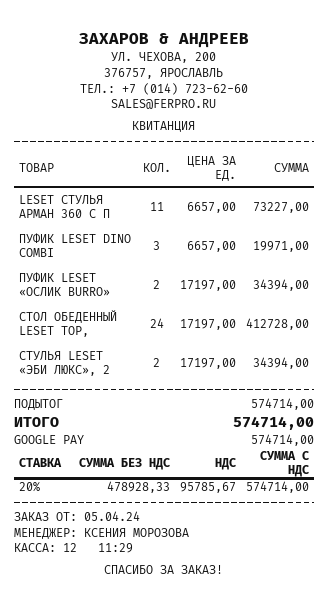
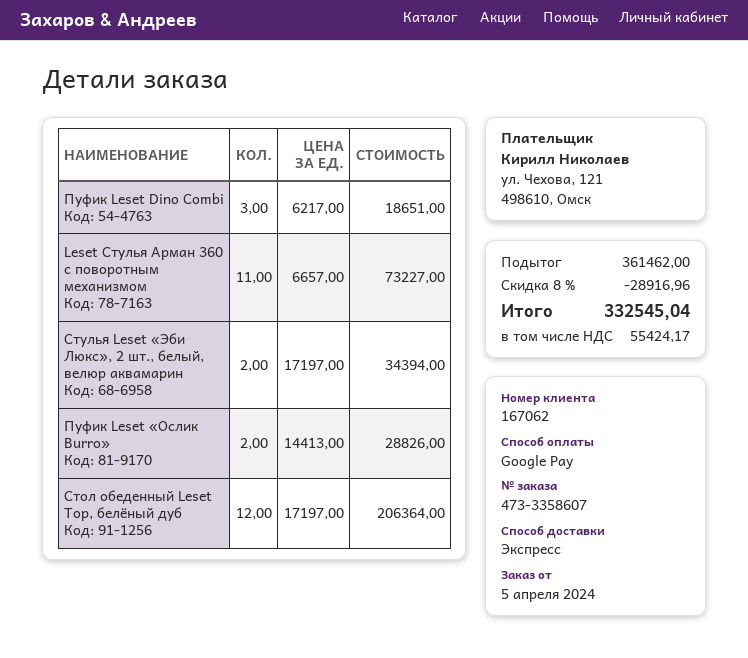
ПУФИК LESET DINO COMBI: 3 x 6657.00 = 19971.00 -> 3 x 6217.00 = 18651.00
ПУФИК LESET «ОСЛИК BURRO»: 2 x 17197.00 = 34394.00 -> 2 x 14413.00 = 28826.00
СТОЛ ОБЕДЕННЫЙ LESET ТОР,: 24 x 17197.00 = 412728.00 -> 12 x 17197.00 = 206364.00
subtotal: 574714.00 -> 361462.00
discount: none -> 8% = 28916.96
tax: 95785.67 -> 55424.17
total: 574714.00 -> 332545.04

